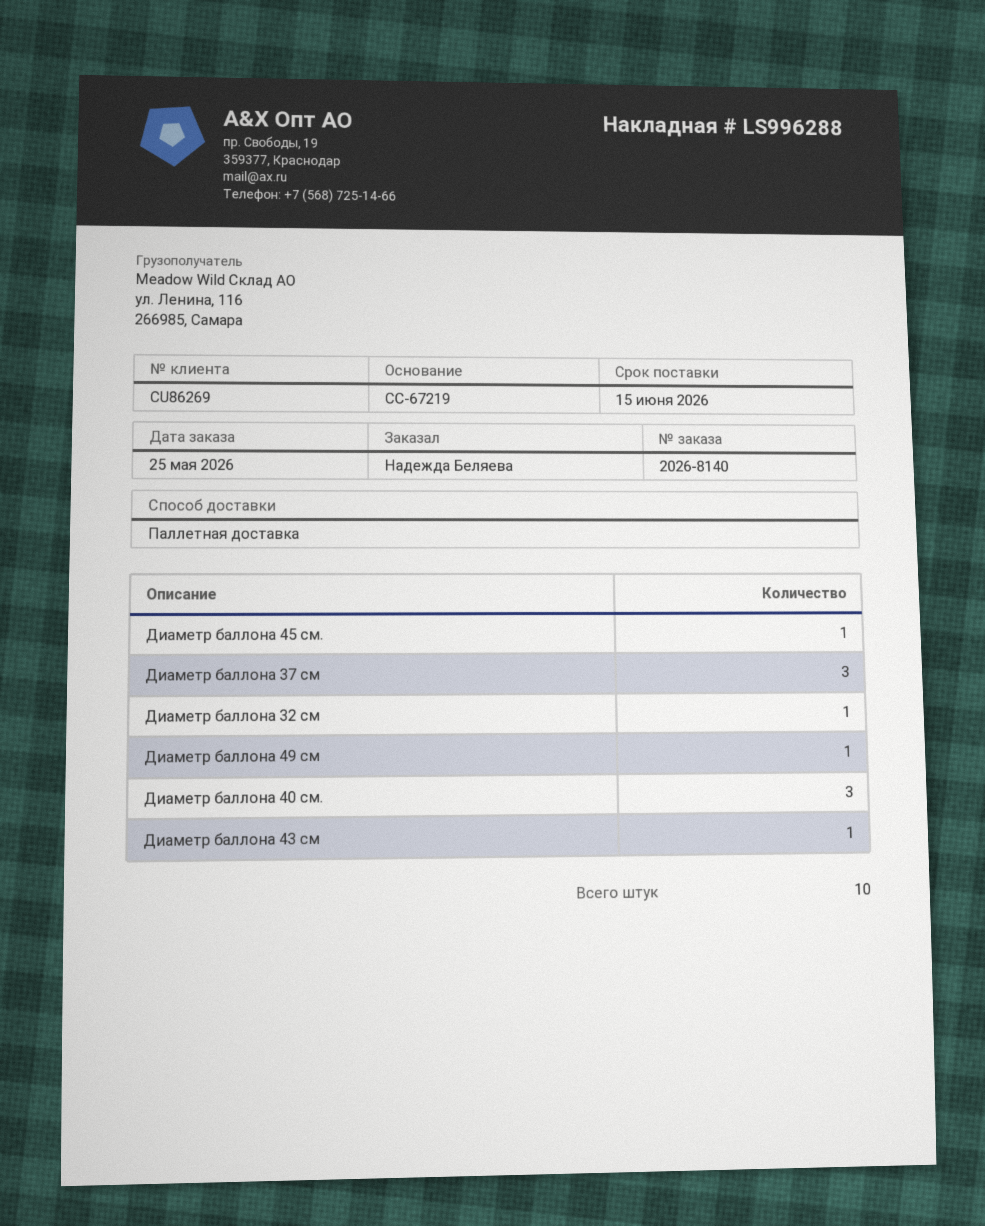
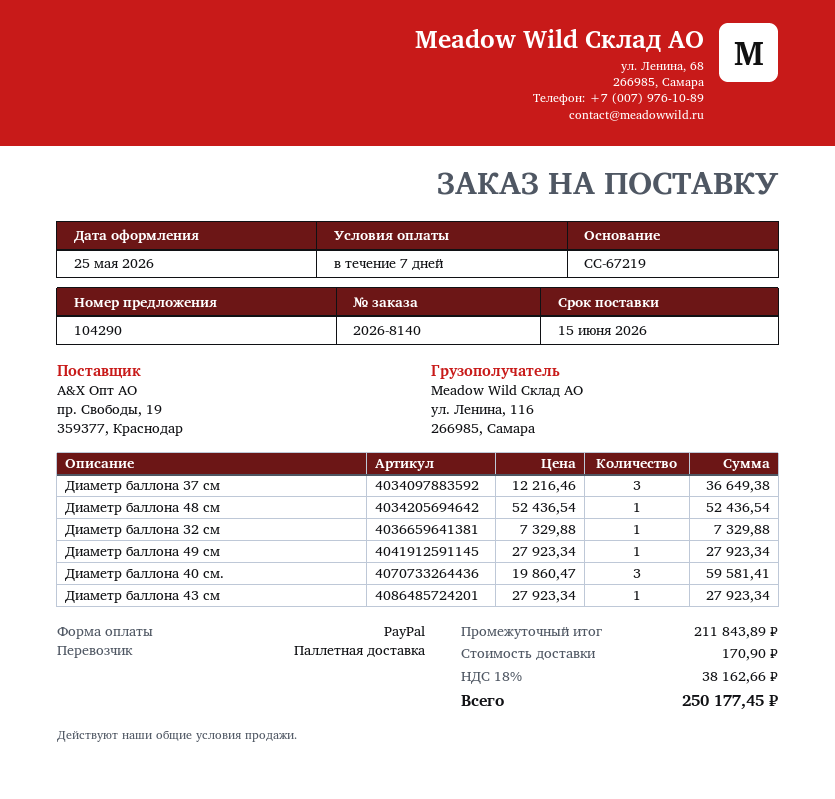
Диаметр баллона 45 см.: 1 -> none
Диаметр баллона 48 см: none -> 1

